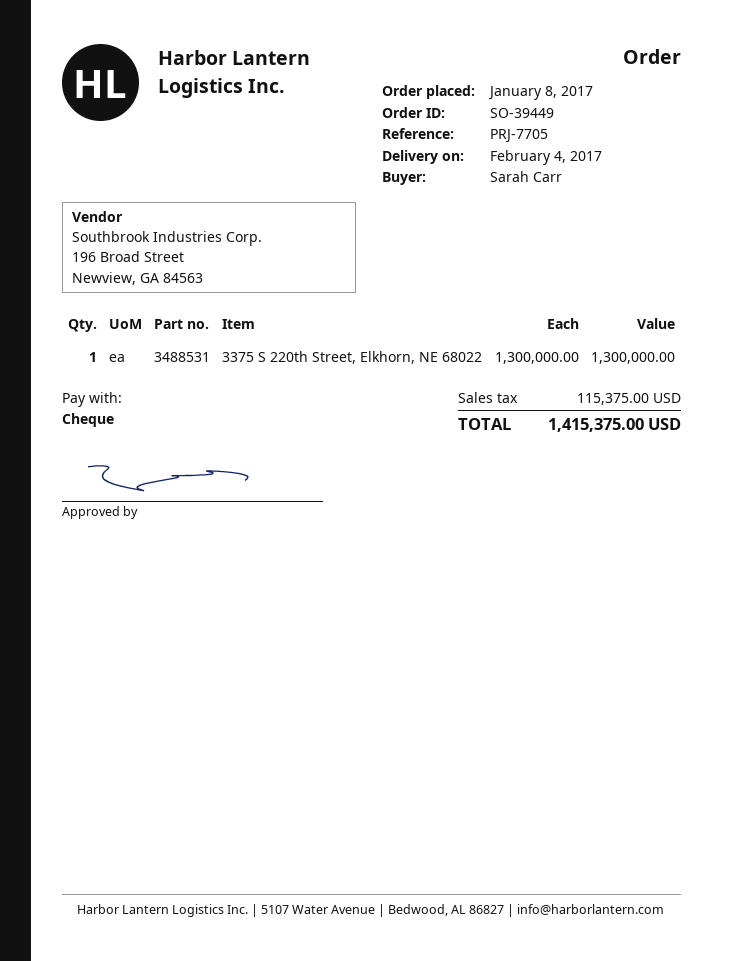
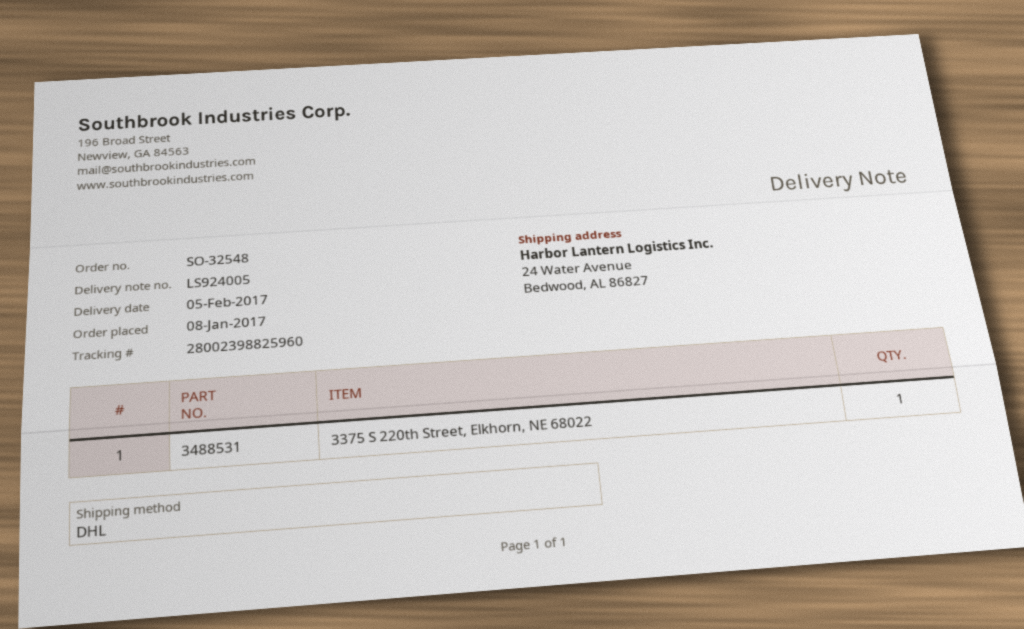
order number: SO-39449 -> SO-32548
delivery date: 2017-02-04 -> 2017-02-05

